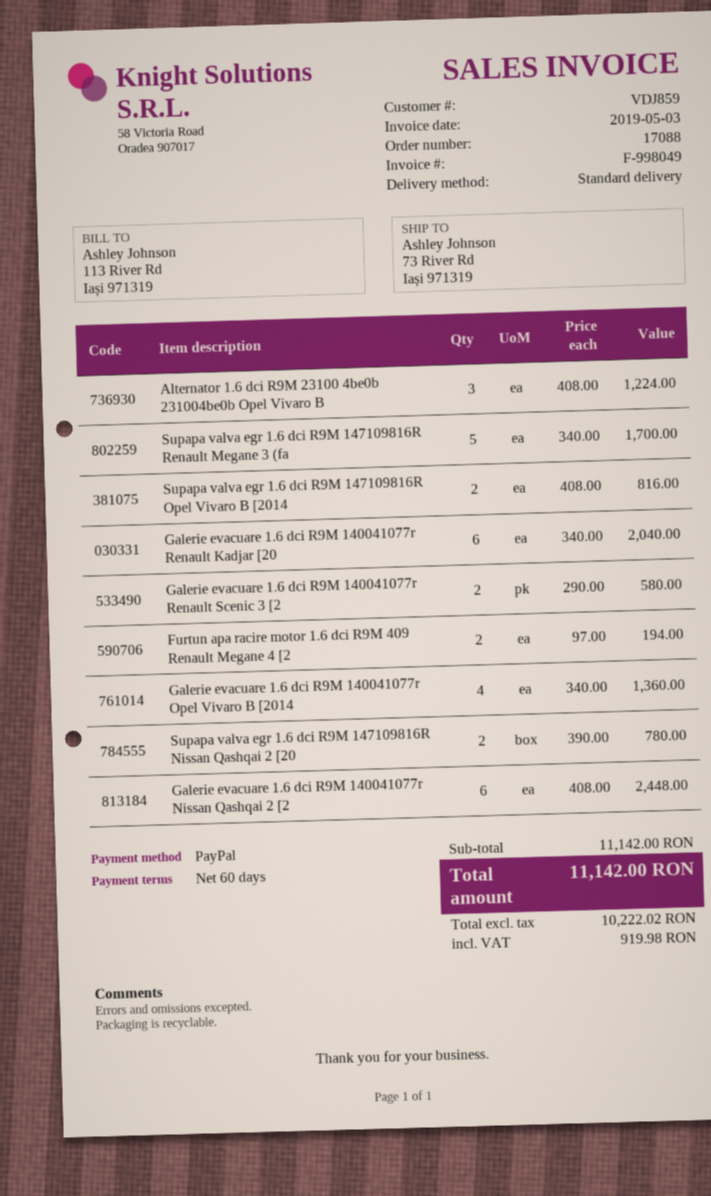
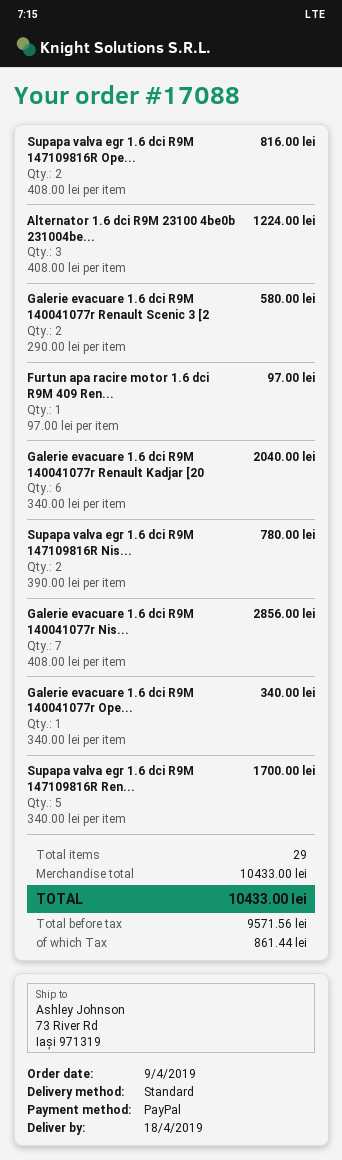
Furtun apa racire motor 1.6 dci R9M 409 Renault Megane 4 [2: 2 x 97.00 = 194.00 -> 1 x 97.00 = 97.00
Galerie evacuare 1.6 dci R9M 140041077r Opel Vivaro B [2014: 4 x 340.00 = 1360.00 -> 1 x 340.00 = 340.00
Galerie evacuare 1.6 dci R9M 140041077r Nissan Qashqai 2 [2: 6 x 408.00 = 2448.00 -> 7 x 408.00 = 2856.00
subtotal: 11142.00 -> 10433.00
net: 10222.02 -> 9571.56
tax: 919.98 -> 861.44
total: 11142.00 -> 10433.00

